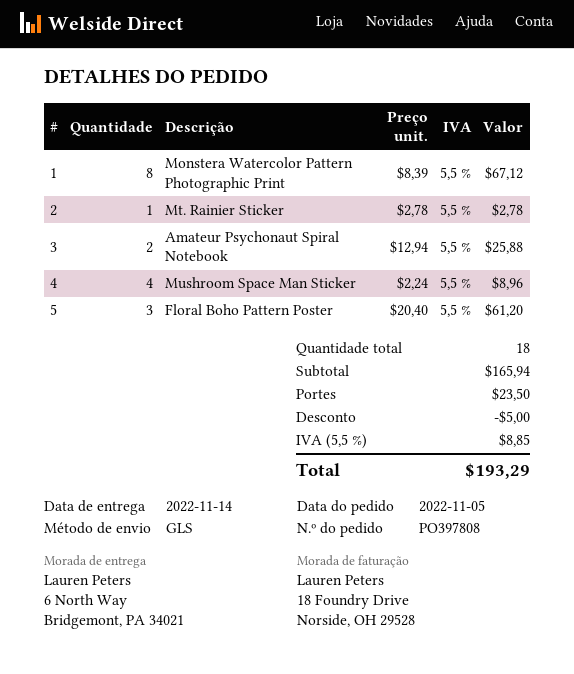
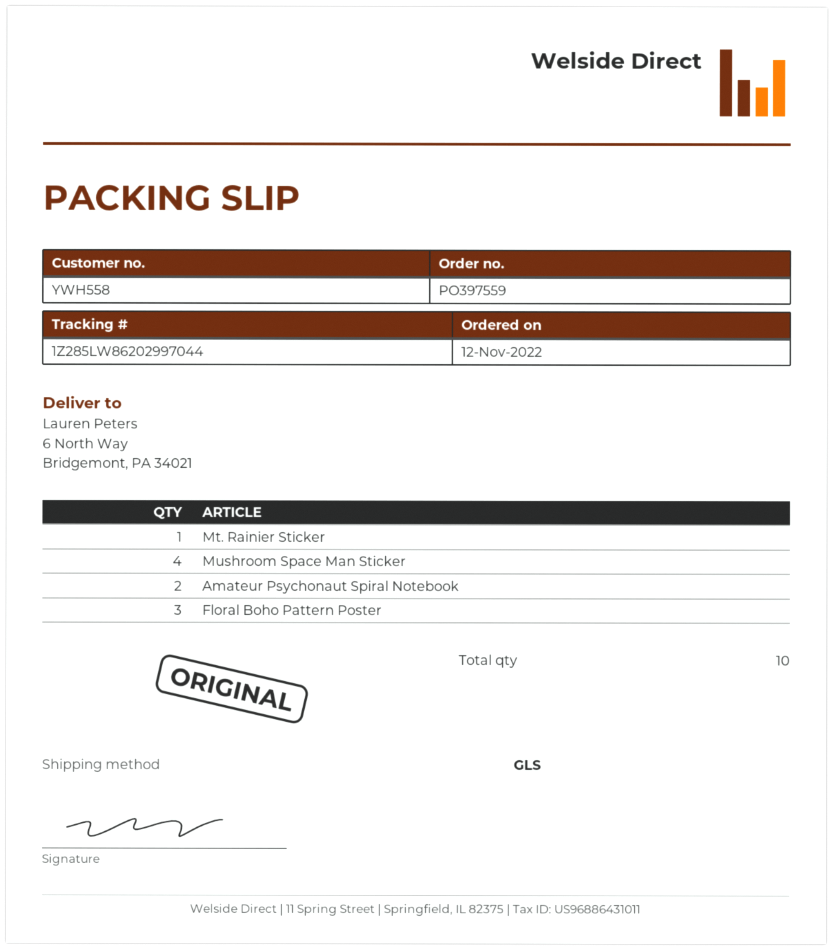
order number: PO397808 -> PO397559
order date: 2022-11-05 -> 2022-11-12
Monstera Watercolor Pattern Photographic Print: 8 -> none
total quantity: 18 -> 10

